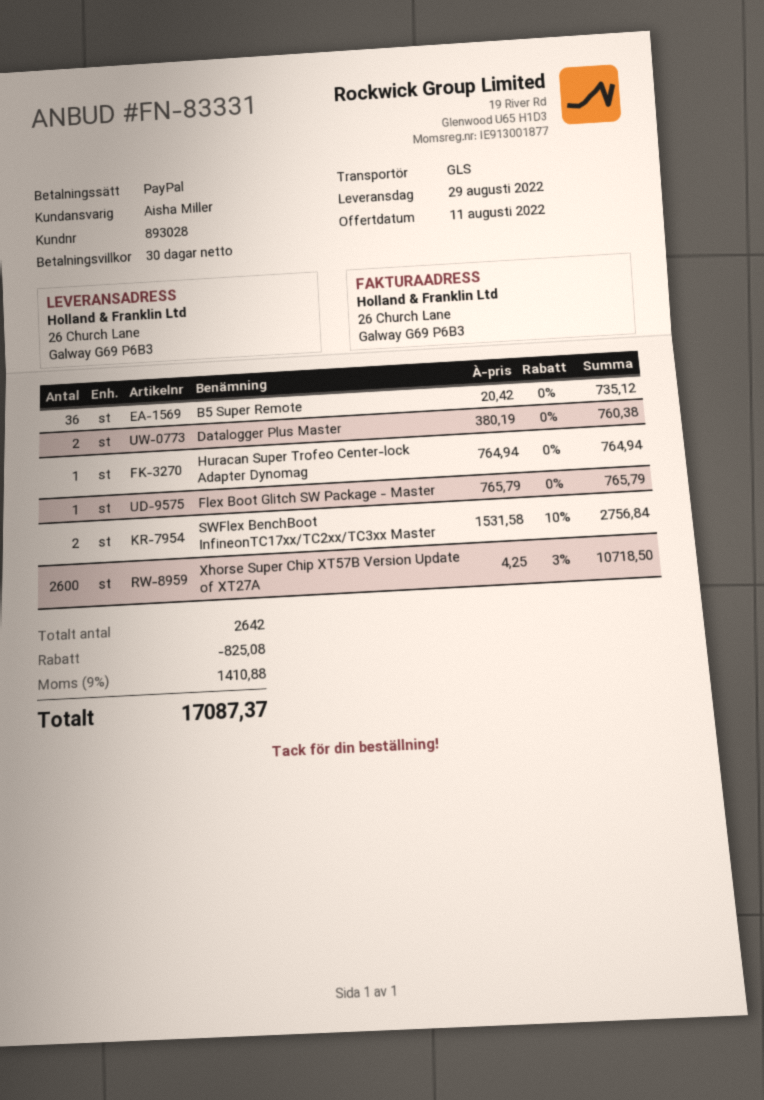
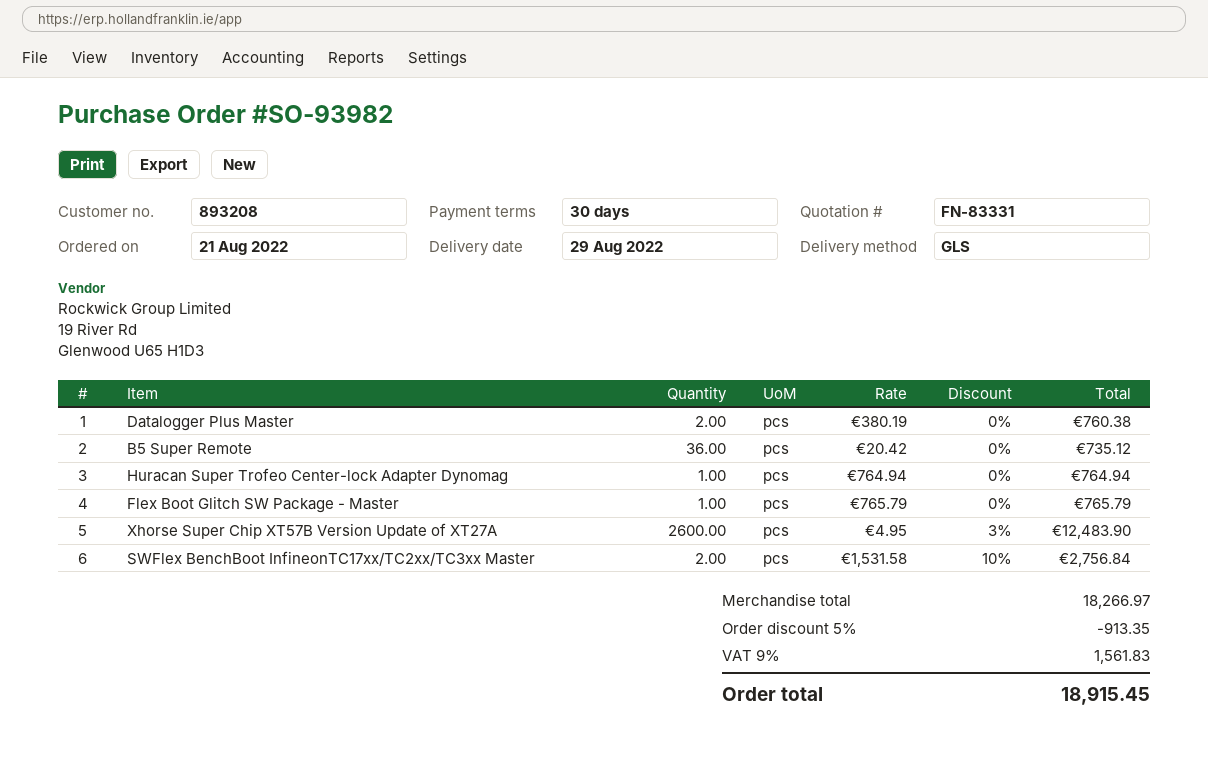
customer number: 893028 -> 893208
Xhorse Super Chip XT57B Version Update of XT27A: 2600 x 4.25 - 3% = 10718.50 -> 2600 x 4.95 - 3% = 12483.90
discount: 825.08 -> 913.35
tax: 9% = 1410.88 -> 9% = 1561.83
total: 17087.37 -> 18915.45

